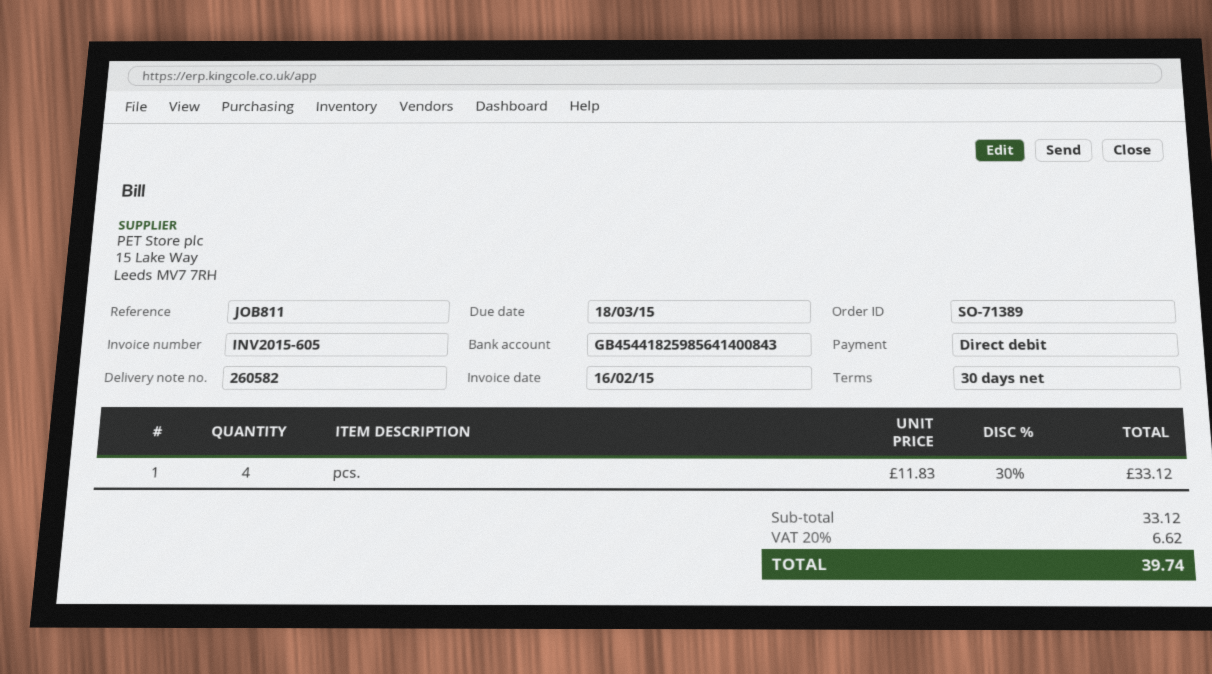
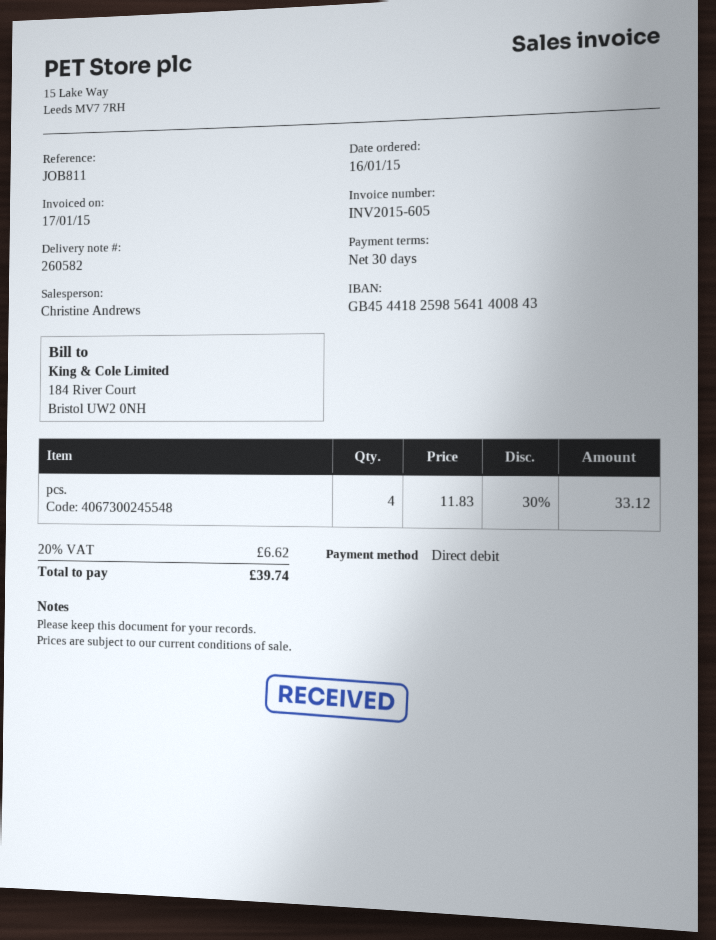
invoice date: 2015-02-16 -> 2015-01-17

